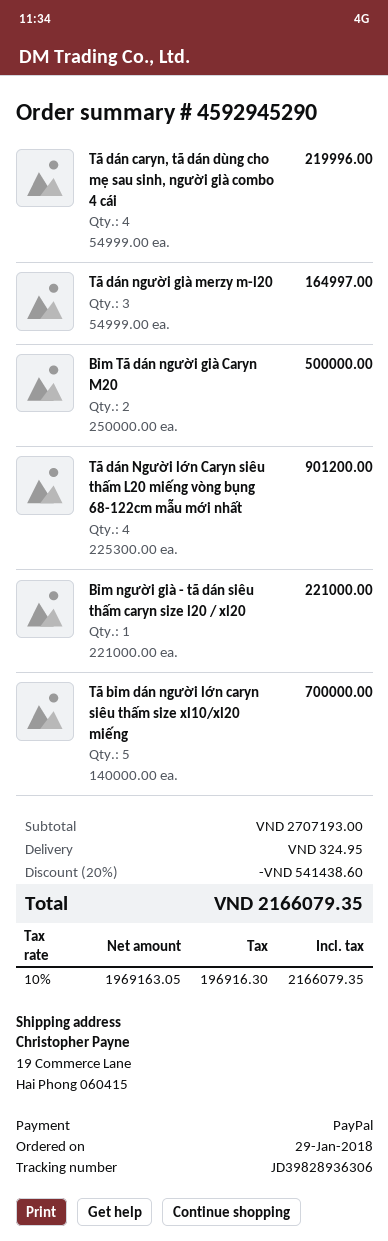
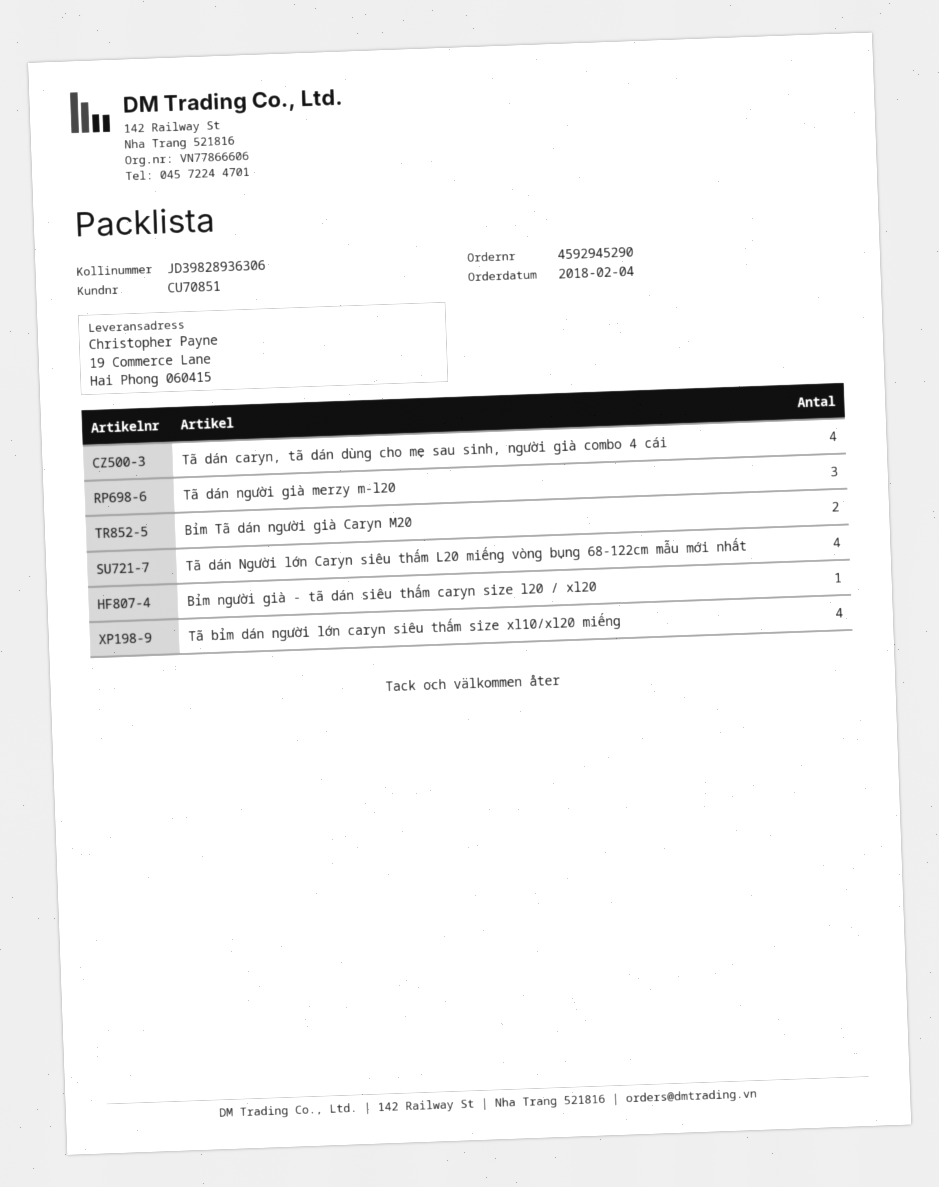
order date: 2018-01-29 -> 2018-02-04
Tã bỉm dán người lớn caryn siêu thấm size xl10/xl20 miếng: 5 -> 4

